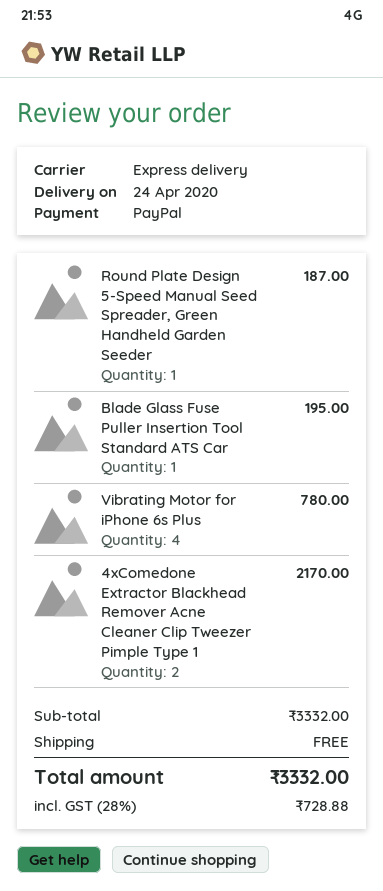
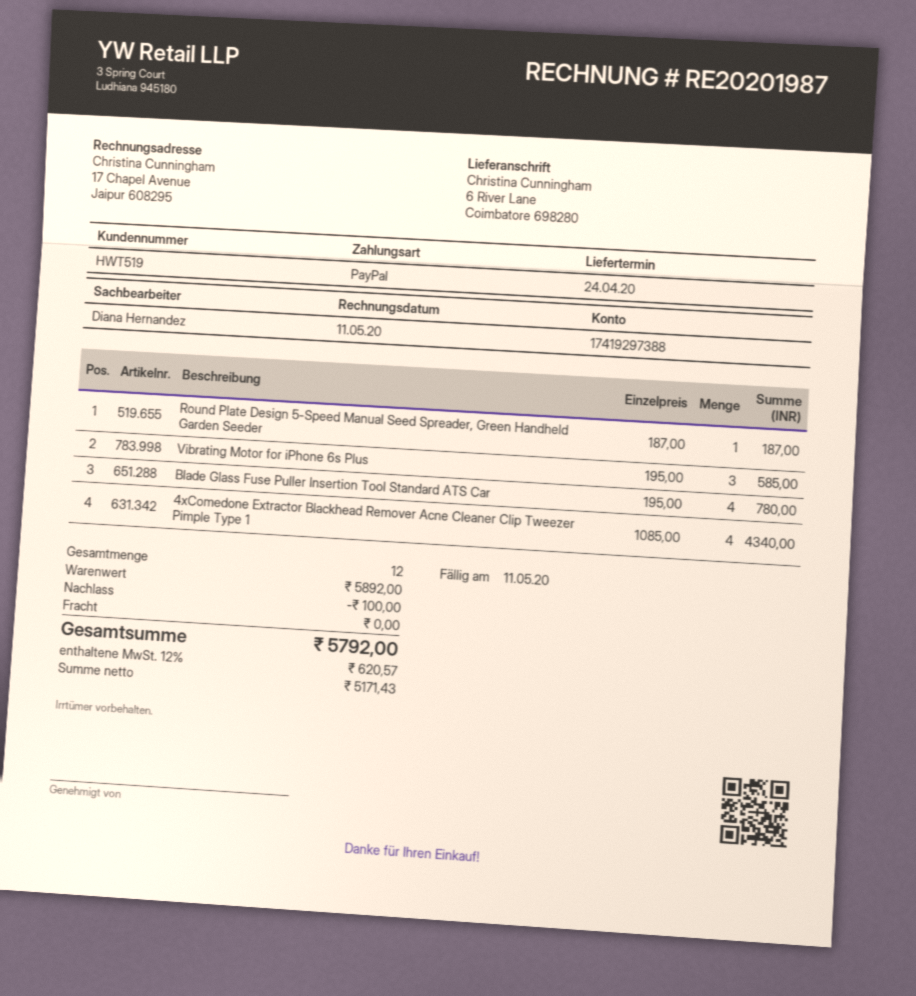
Blade Glass Fuse Puller Insertion Tool Standard ATS Car: 1 for 195.00 -> 4 for 780.00
Vibrating Motor for iPhone 6s Plus: 4 for 780.00 -> 3 for 585.00
4xComedone Extractor Blackhead Remover Acne Cleaner Clip Tweezer Pimple Type 1: 2 for 2170.00 -> 4 for 4340.00
subtotal: 3332.00 -> 5892.00
discount: none -> 100.00
tax: 28% = 728.88 -> 12% = 620.57
total: 3332.00 -> 5792.00

